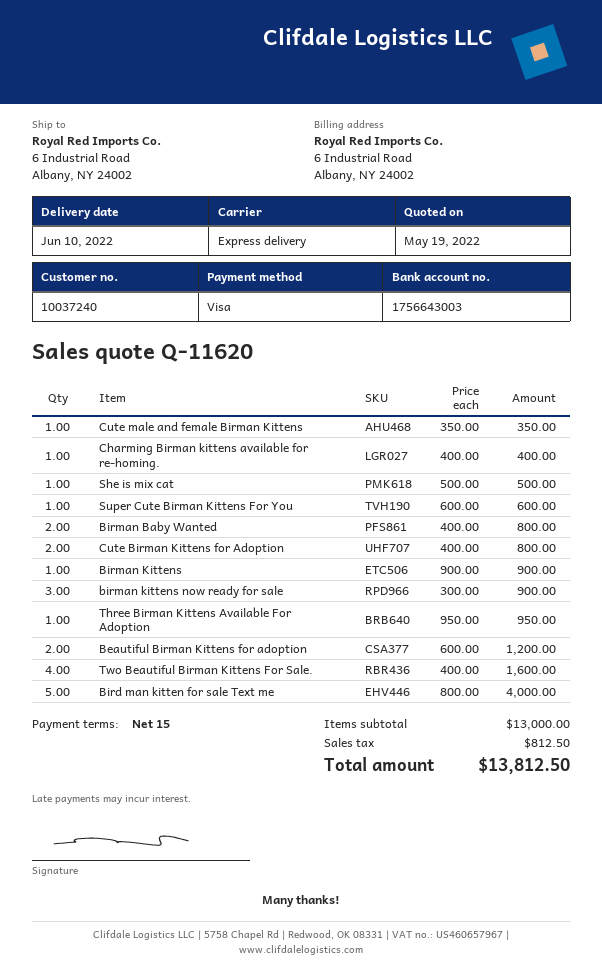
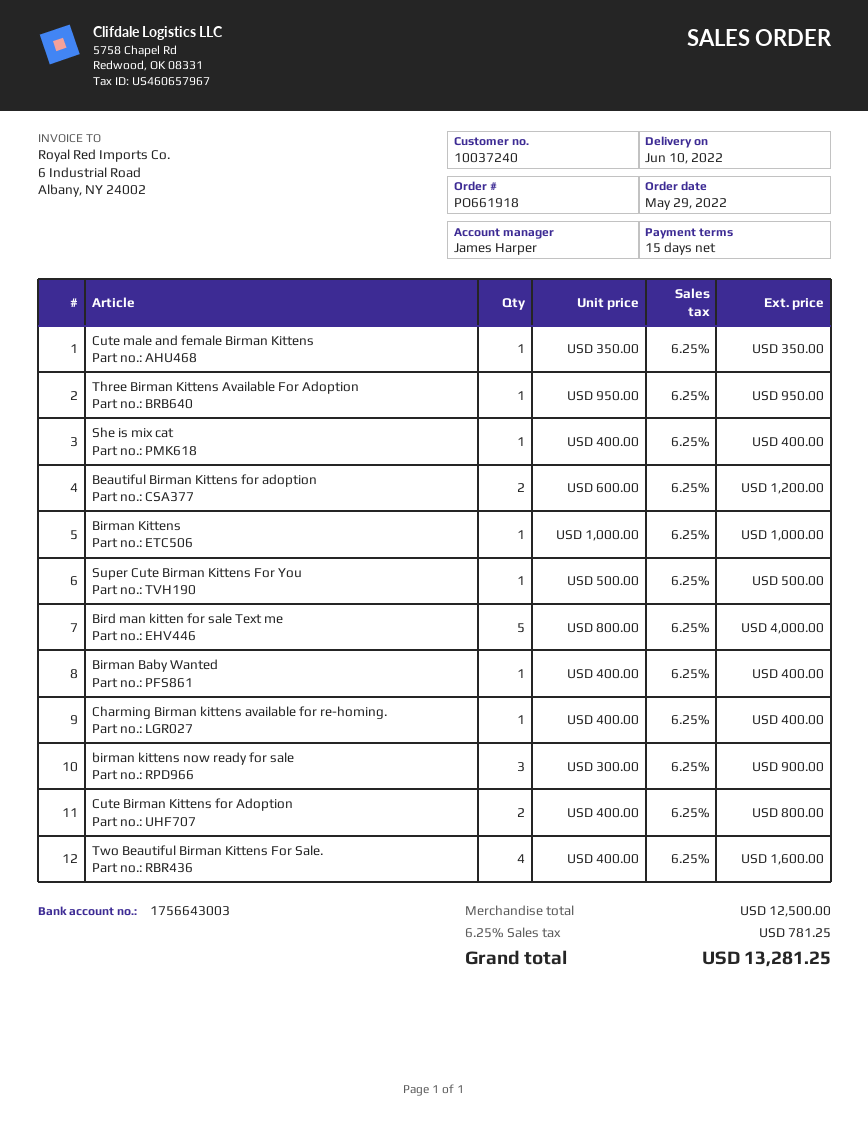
She is mix cat: 1 x 500.00 = 500.00 -> 1 x 400.00 = 400.00
Super Cute Birman Kittens For You: 1 x 600.00 = 600.00 -> 1 x 500.00 = 500.00
Birman Baby Wanted: 2 x 400.00 = 800.00 -> 1 x 400.00 = 400.00
Birman Kittens: 1 x 900.00 = 900.00 -> 1 x 1000.00 = 1000.00
subtotal: 13000.00 -> 12500.00
tax: 812.50 -> 781.25
total: 13812.50 -> 13281.25

